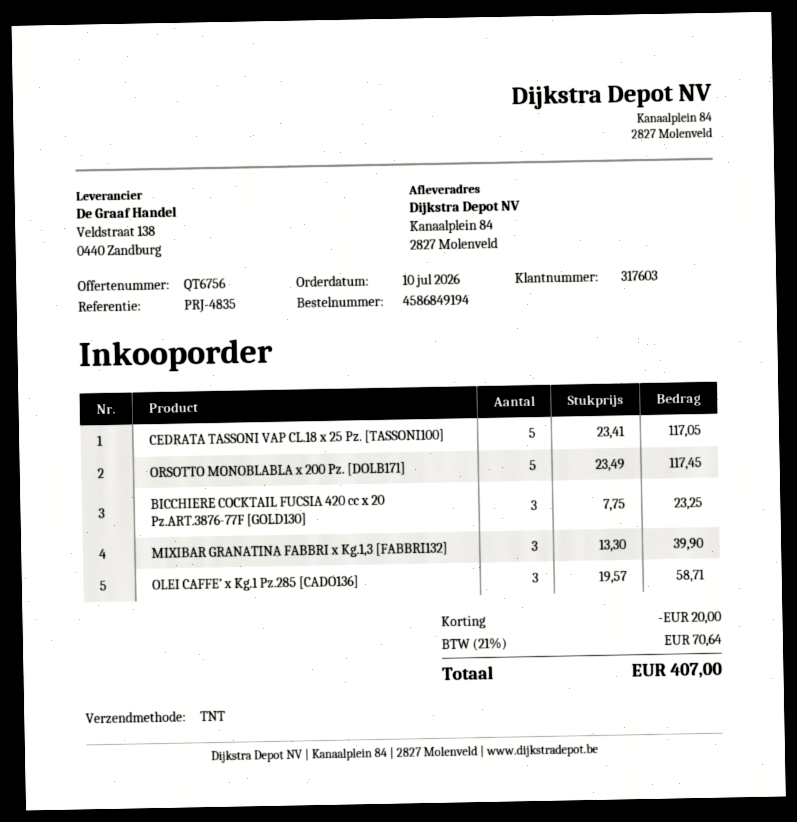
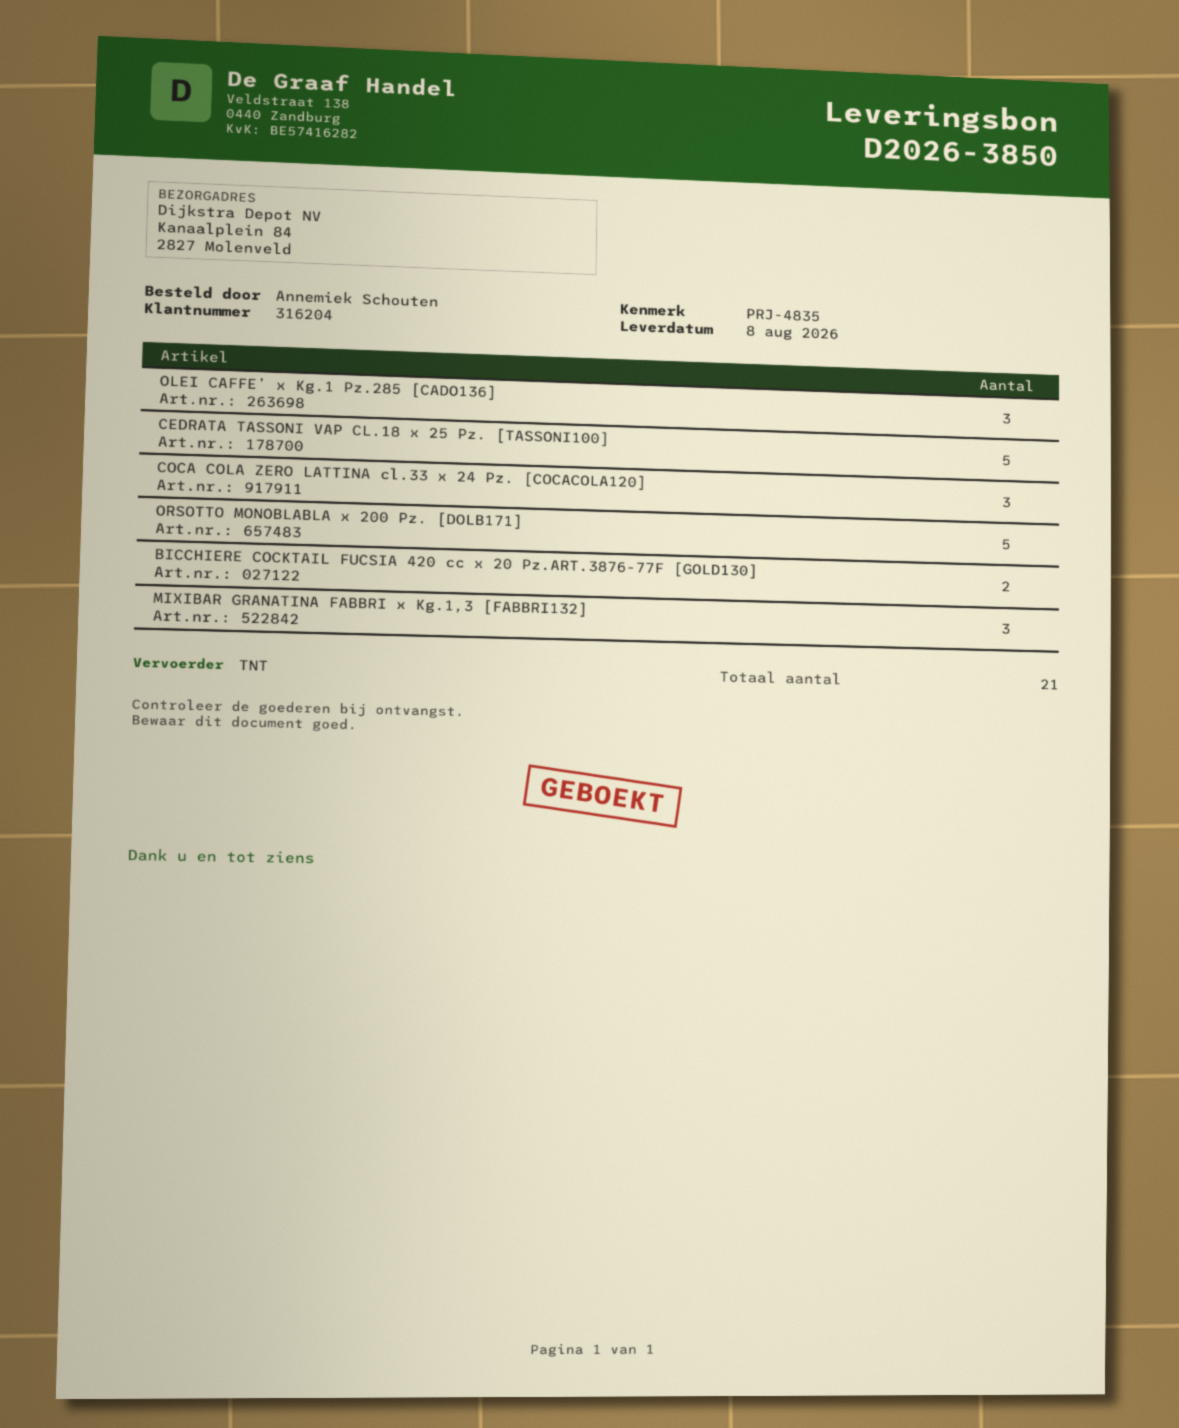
customer number: 317603 -> 316204
BICCHIERE COCKTAIL FUCSIA 420 cc x 20 Pz.ART.3876-77F [GOLD130]: 3 -> 2
COCA COLA ZERO LATTINA cl.33 x 24 Pz. [COCACOLA120]: none -> 3

